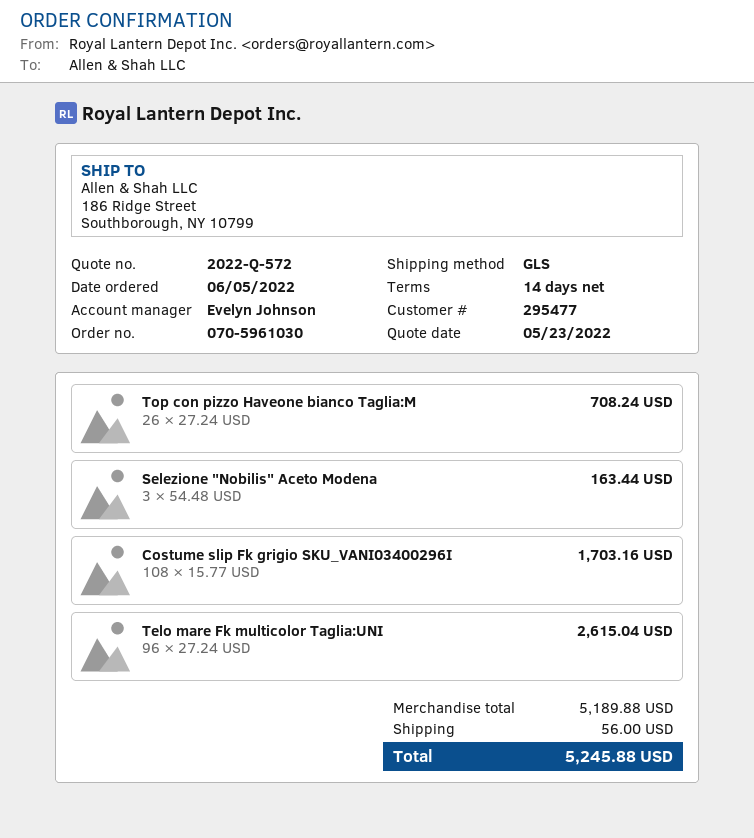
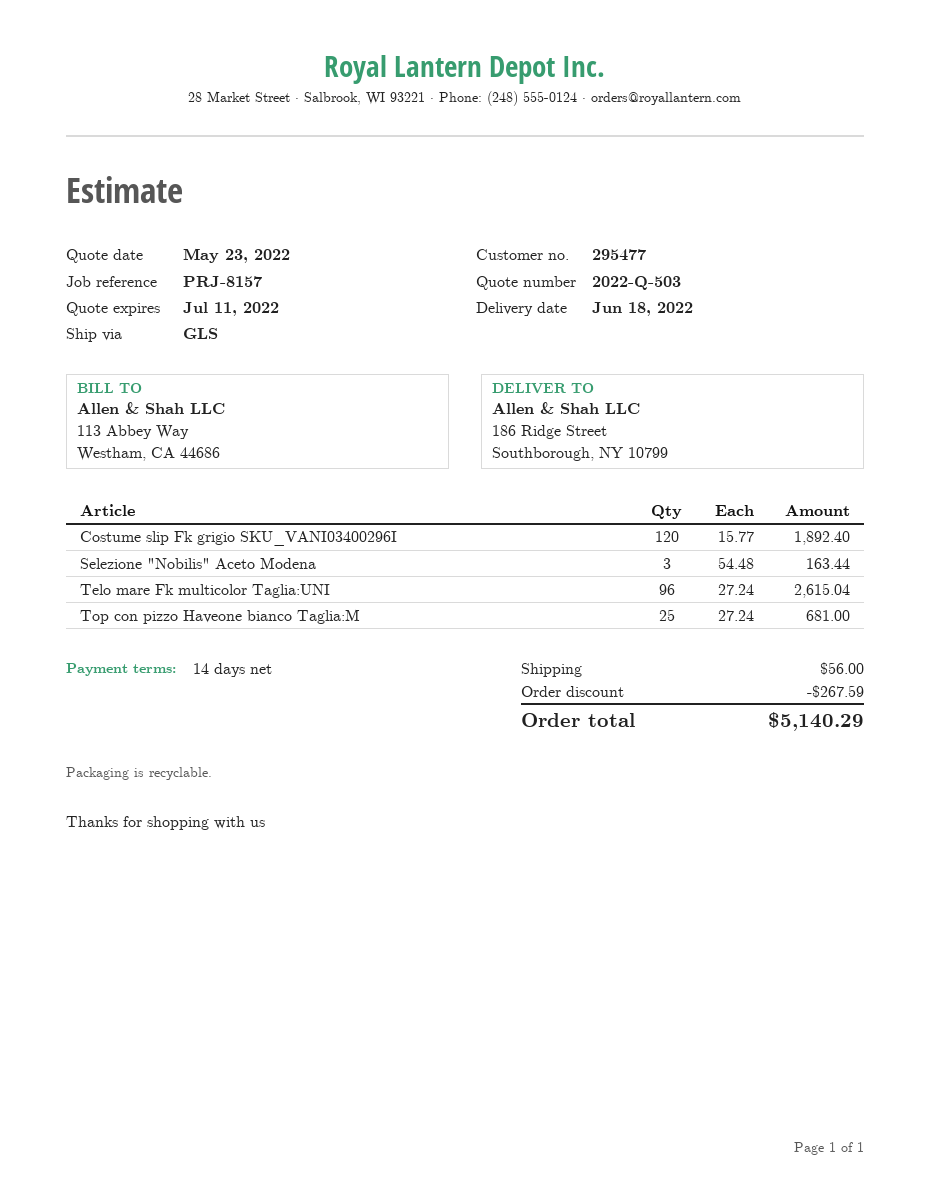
quote number: 2022-Q-572 -> 2022-Q-503
Top con pizzo Haveone bianco Taglia:M: 26 x 27.24 = 708.24 -> 25 x 27.24 = 681.00
Costume slip Fk grigio SKU_VANI03400296I: 108 x 15.77 = 1703.16 -> 120 x 15.77 = 1892.40
discount: none -> 267.59
total: 5245.88 -> 5140.29

